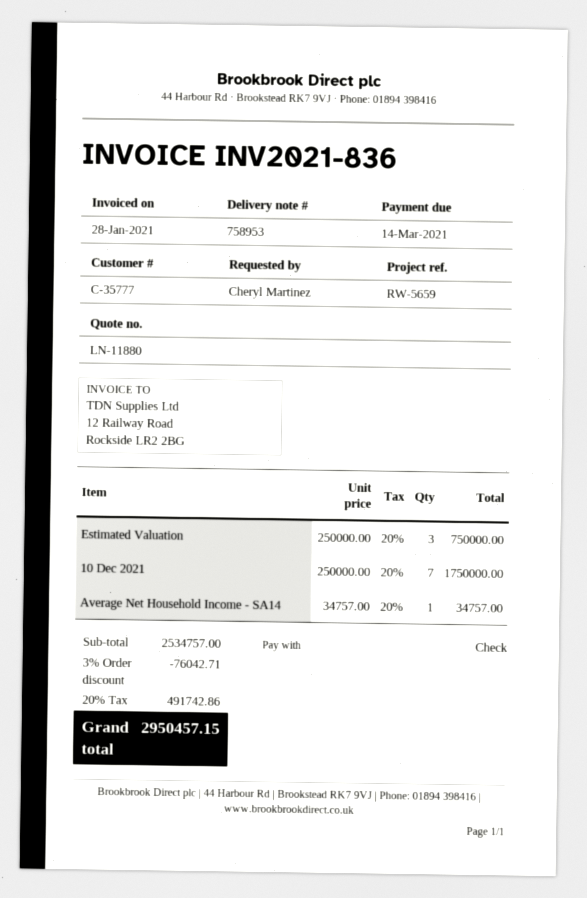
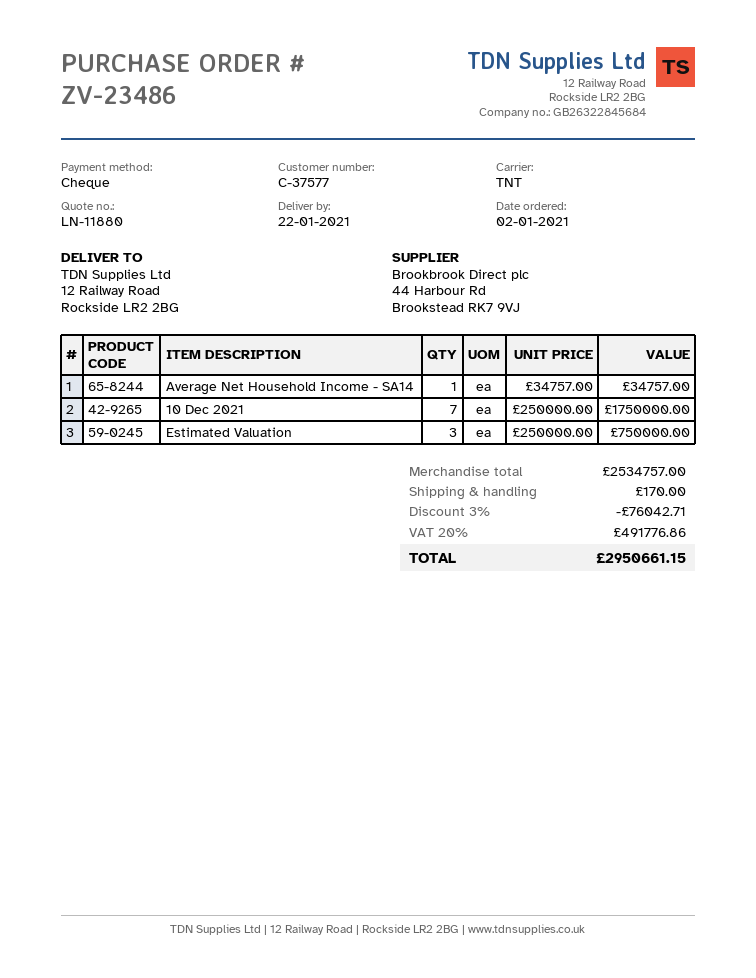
customer number: C-35777 -> C-37577
shipping: none -> 170.00
tax: 20% = 491742.86 -> 20% = 491776.86
total: 2950457.15 -> 2950661.15

